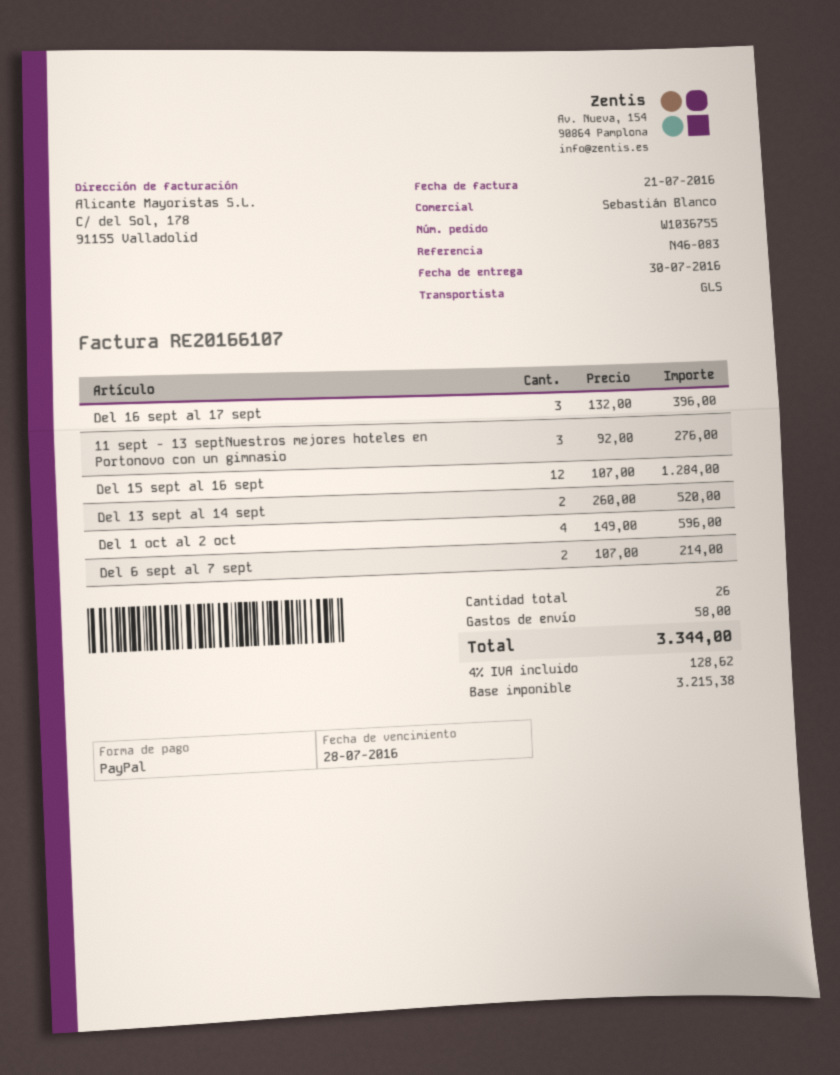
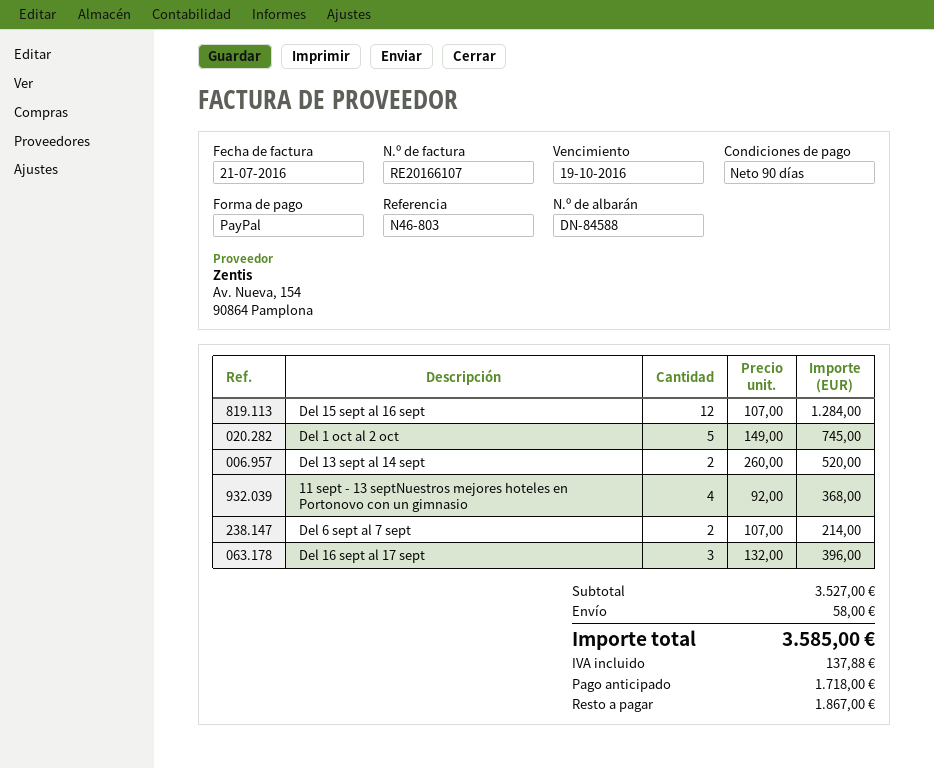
due date: 2016-07-28 -> 2016-10-19
reference: N46-083 -> N46-803
11 sept - 13 septNuestros mejores hoteles en Portonovo con un gimnasio: 3 x 92.00 = 276.00 -> 4 x 92.00 = 368.00
Del 1 oct al 2 oct: 4 x 149.00 = 596.00 -> 5 x 149.00 = 745.00
tax: 128.62 -> 137.88
total: 3344.00 -> 3585.00

